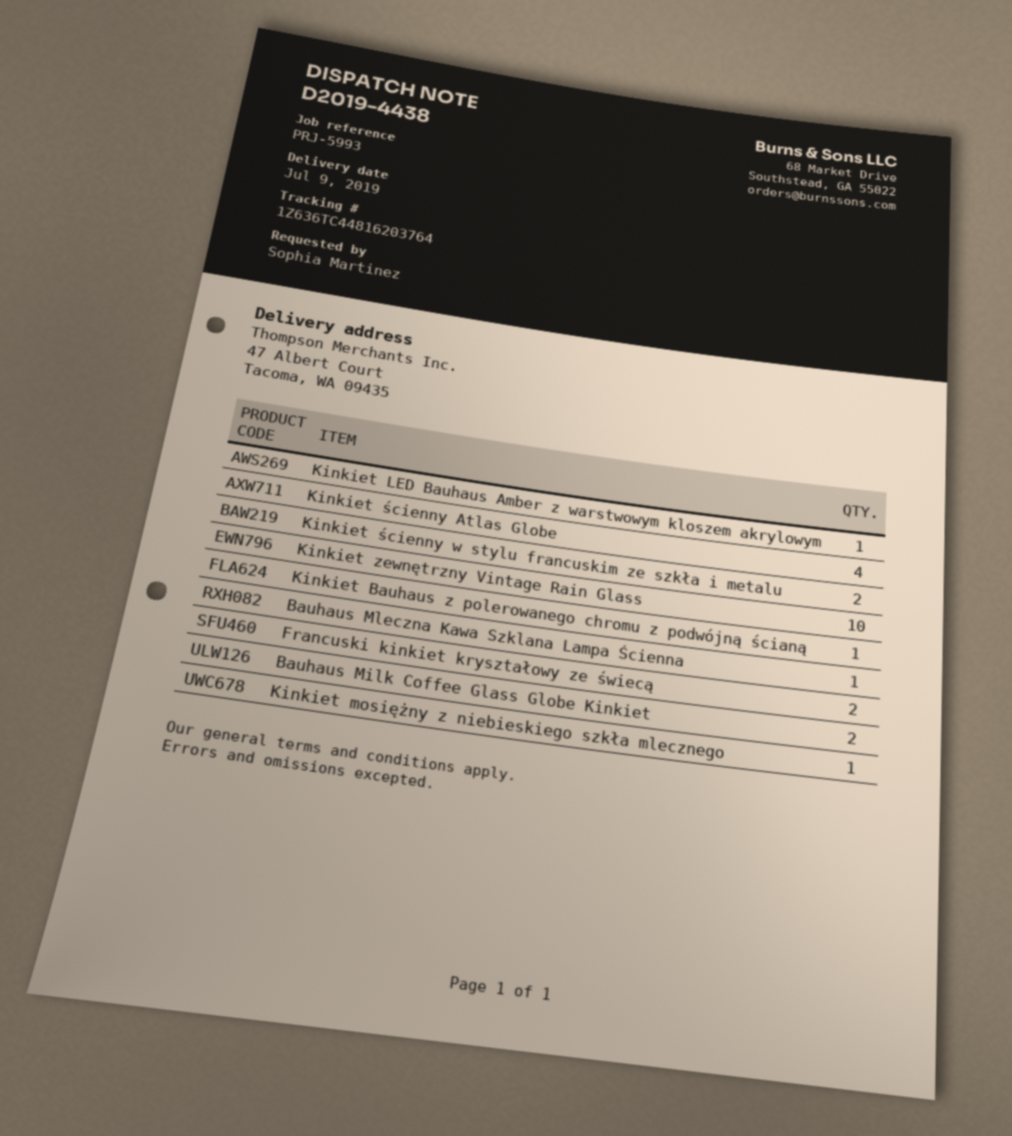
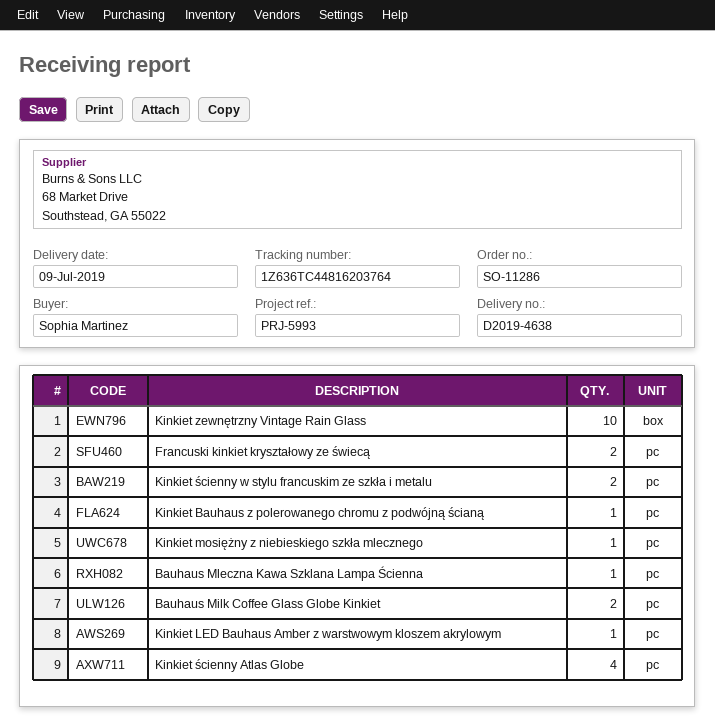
delivery note number: D2019-4438 -> D2019-4638

